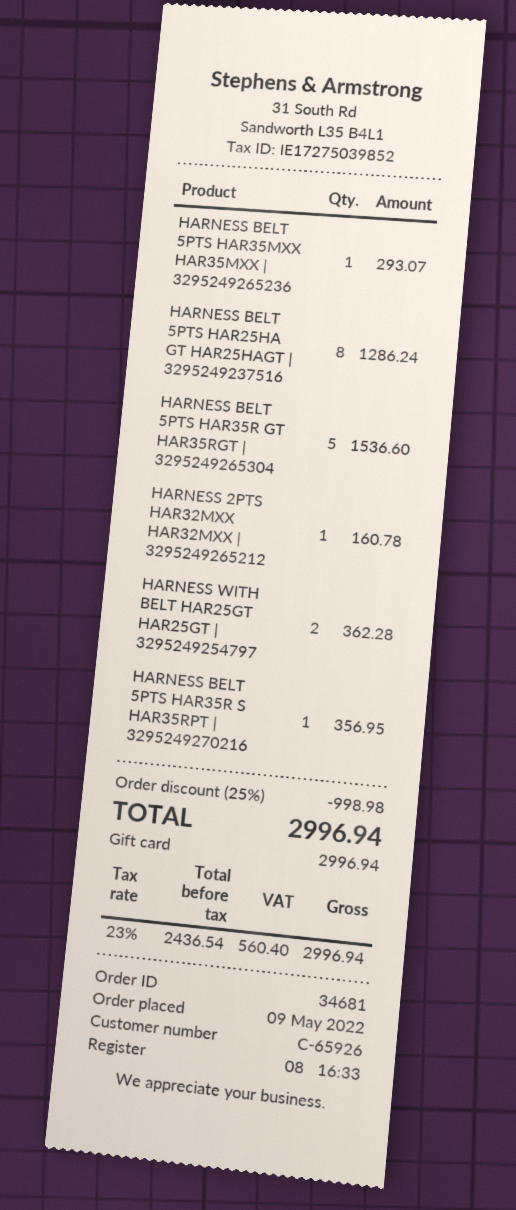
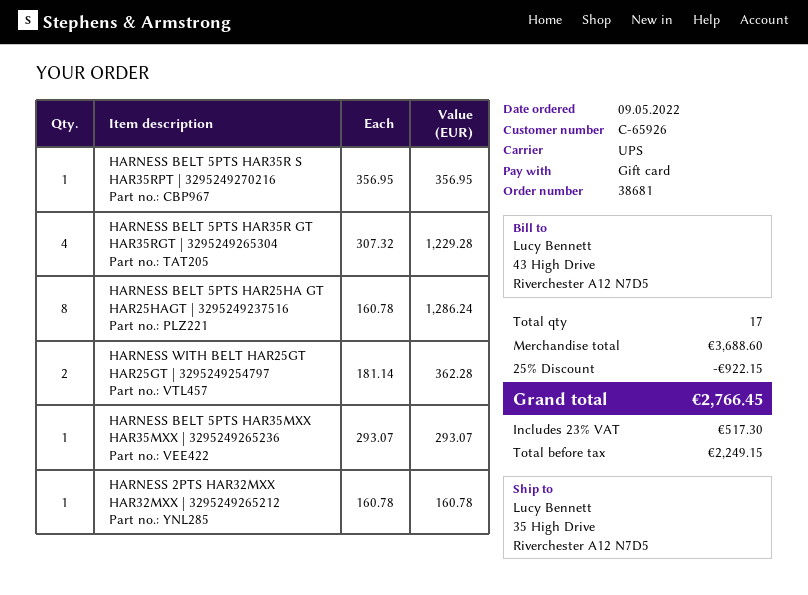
order number: 34681 -> 38681
HARNESS BELT 5PTS HAR35R GT HAR35RGT | 3295249265304: 5 for 1536.60 -> 4 for 1229.28
discount: 25% = 998.98 -> 25% = 922.15
net: 2436.54 -> 2249.15
tax: 23% = 560.40 -> 23% = 517.30
total: 2996.94 -> 2766.45

